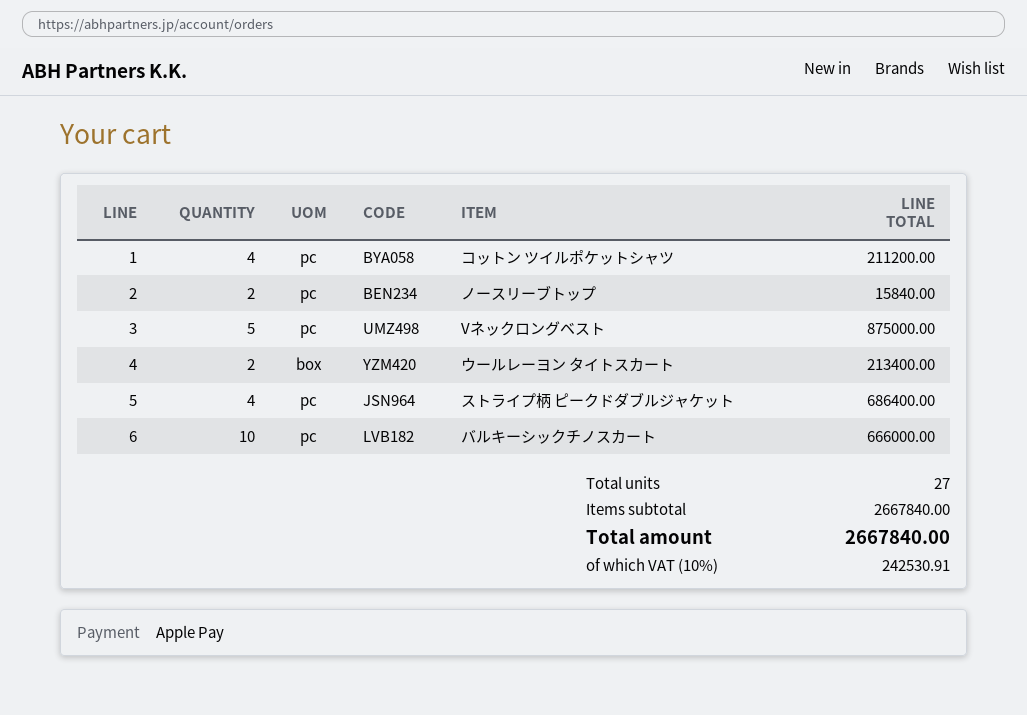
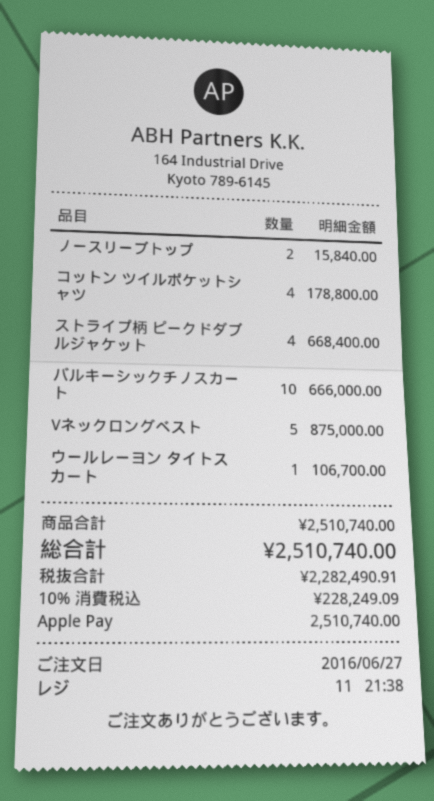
コットン ツイルポケットシャツ: 4 for 211200.00 -> 4 for 178800.00
ウールレーヨン タイトスカート: 2 for 213400.00 -> 1 for 106700.00
ストライプ柄 ピークドダブルジャケット: 4 for 686400.00 -> 4 for 668400.00
subtotal: 2667840.00 -> 2510740.00
tax: 10% = 242530.91 -> 10% = 228249.09
total: 2667840.00 -> 2510740.00

